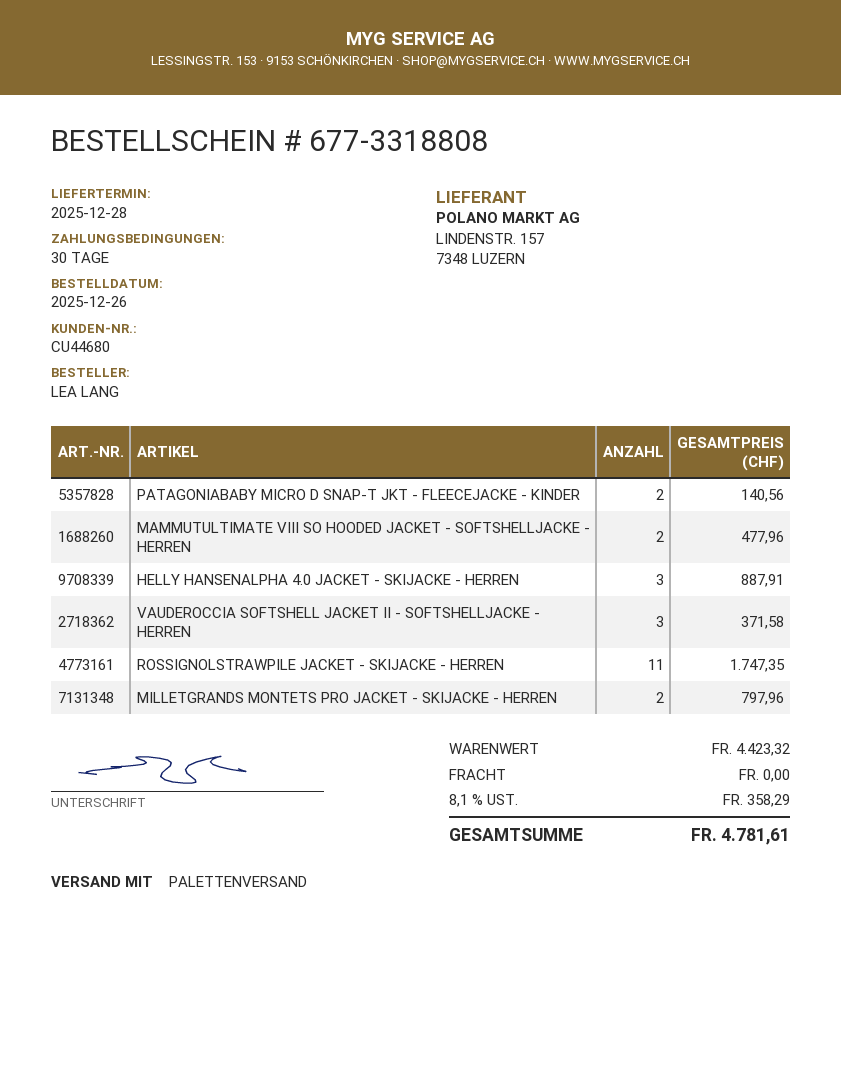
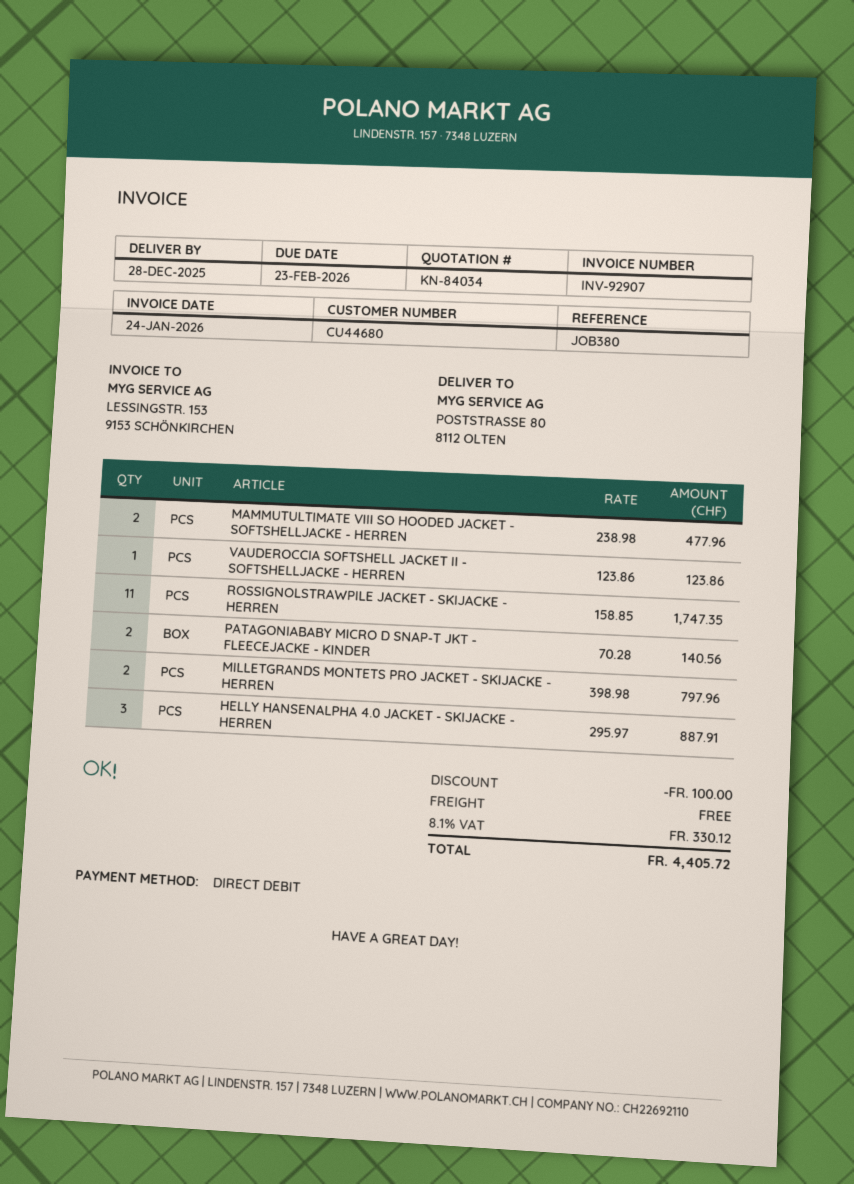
VAUDEROCCIA SOFTSHELL JACKET II - SOFTSHELLJACKE - HERREN: 3 for 371.58 -> 1 for 123.86
discount: none -> 100.00
tax: 8.1% = 358.29 -> 8.1% = 330.12
total: 4781.61 -> 4405.72

